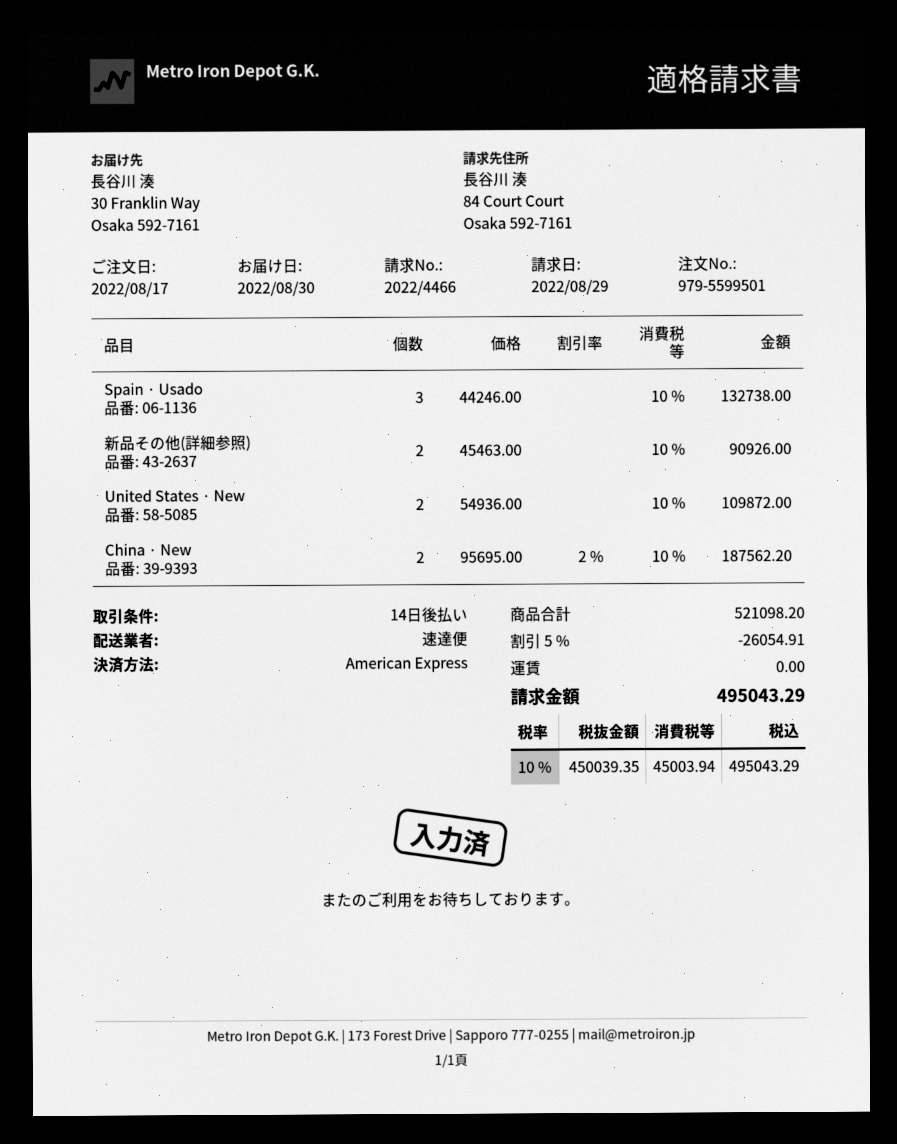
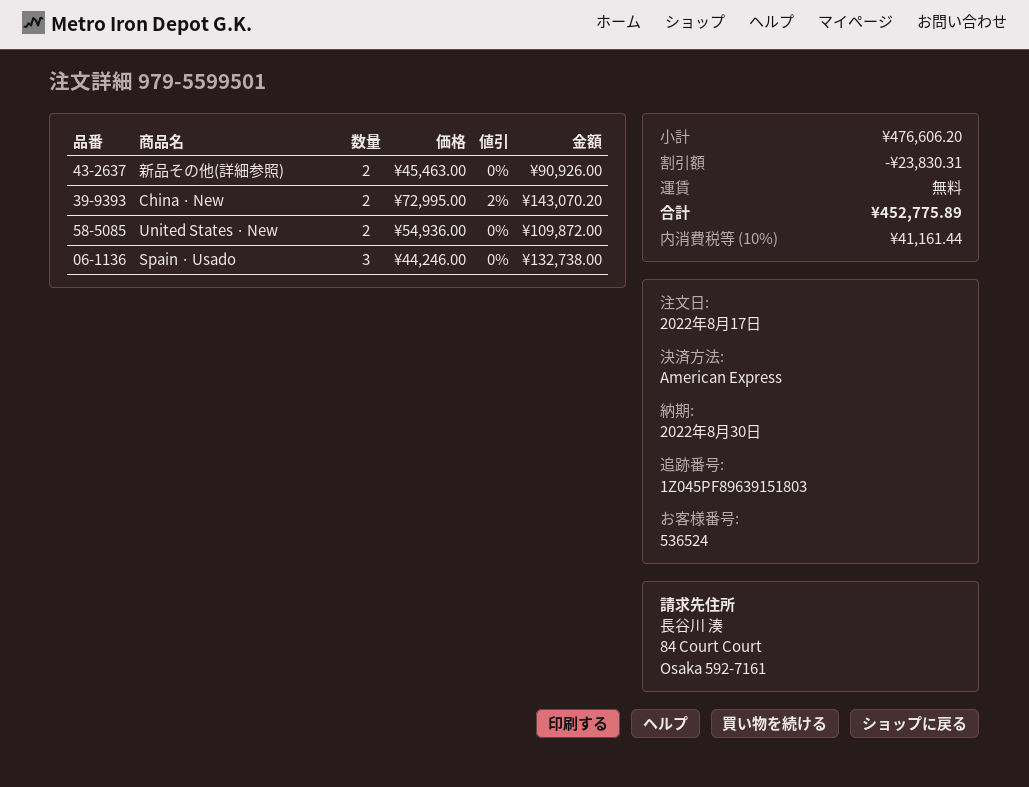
China · New: 2 x 95695.00 - 2% = 187562.20 -> 2 x 72995.00 - 2% = 143070.20
subtotal: 521098.20 -> 476606.20
discount: 26054.91 -> 23830.31
tax: 10% = 45003.94 -> 10% = 41161.44
total: 495043.29 -> 452775.89

